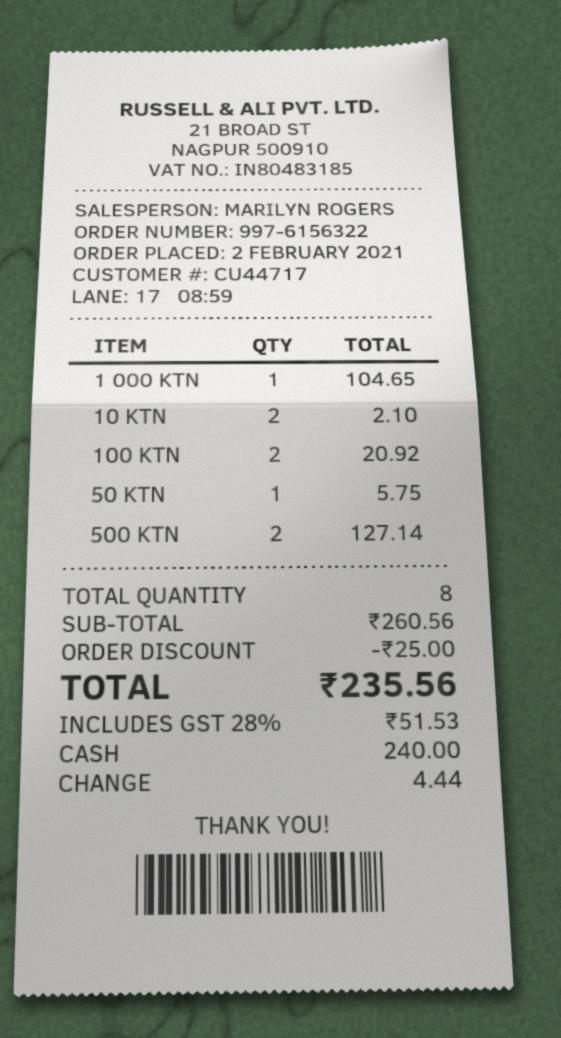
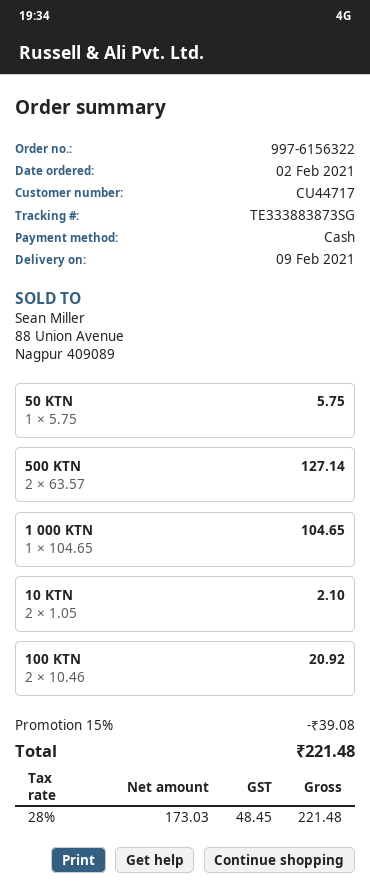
discount: 25.00 -> 39.08
tax: 28% = 51.53 -> 28% = 48.45
total: 235.56 -> 221.48

